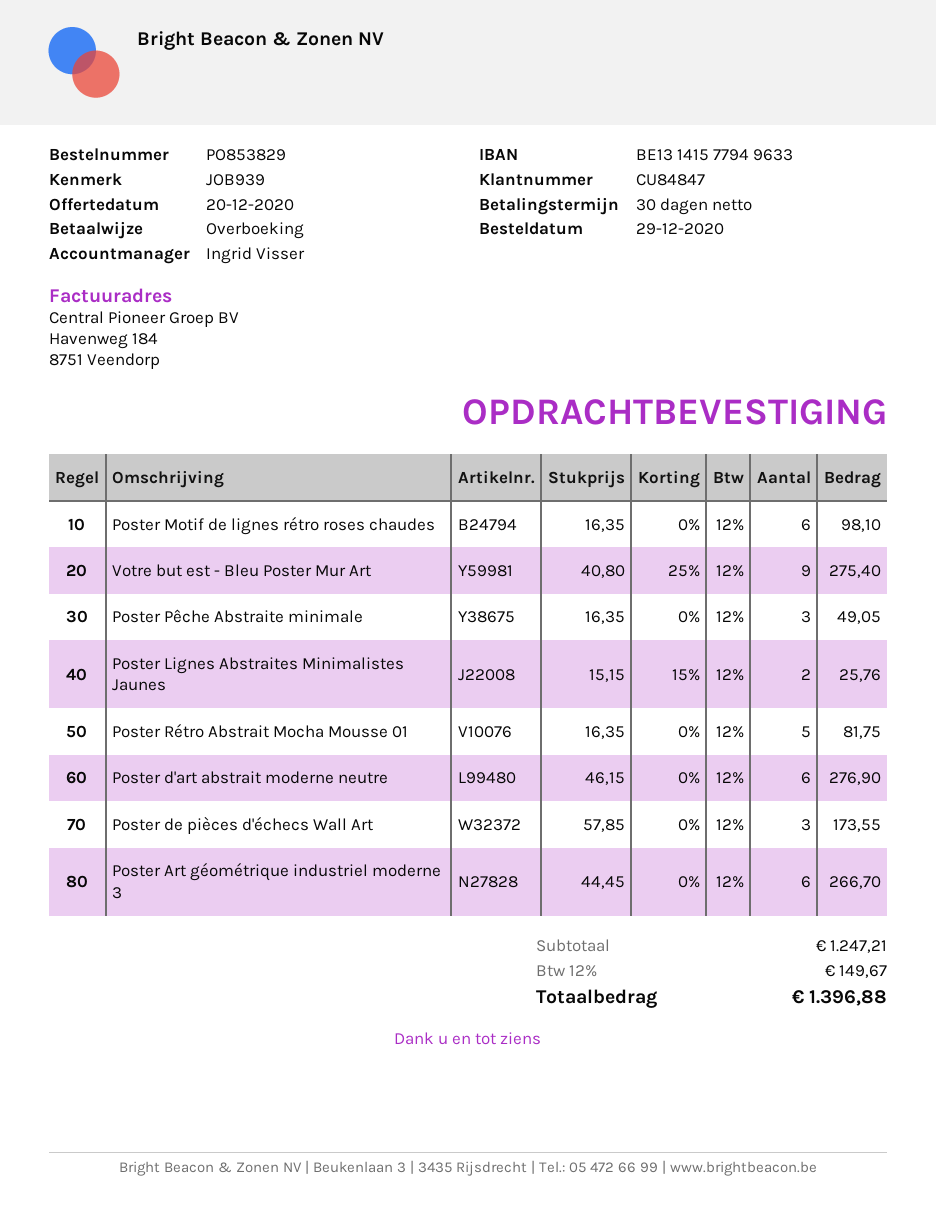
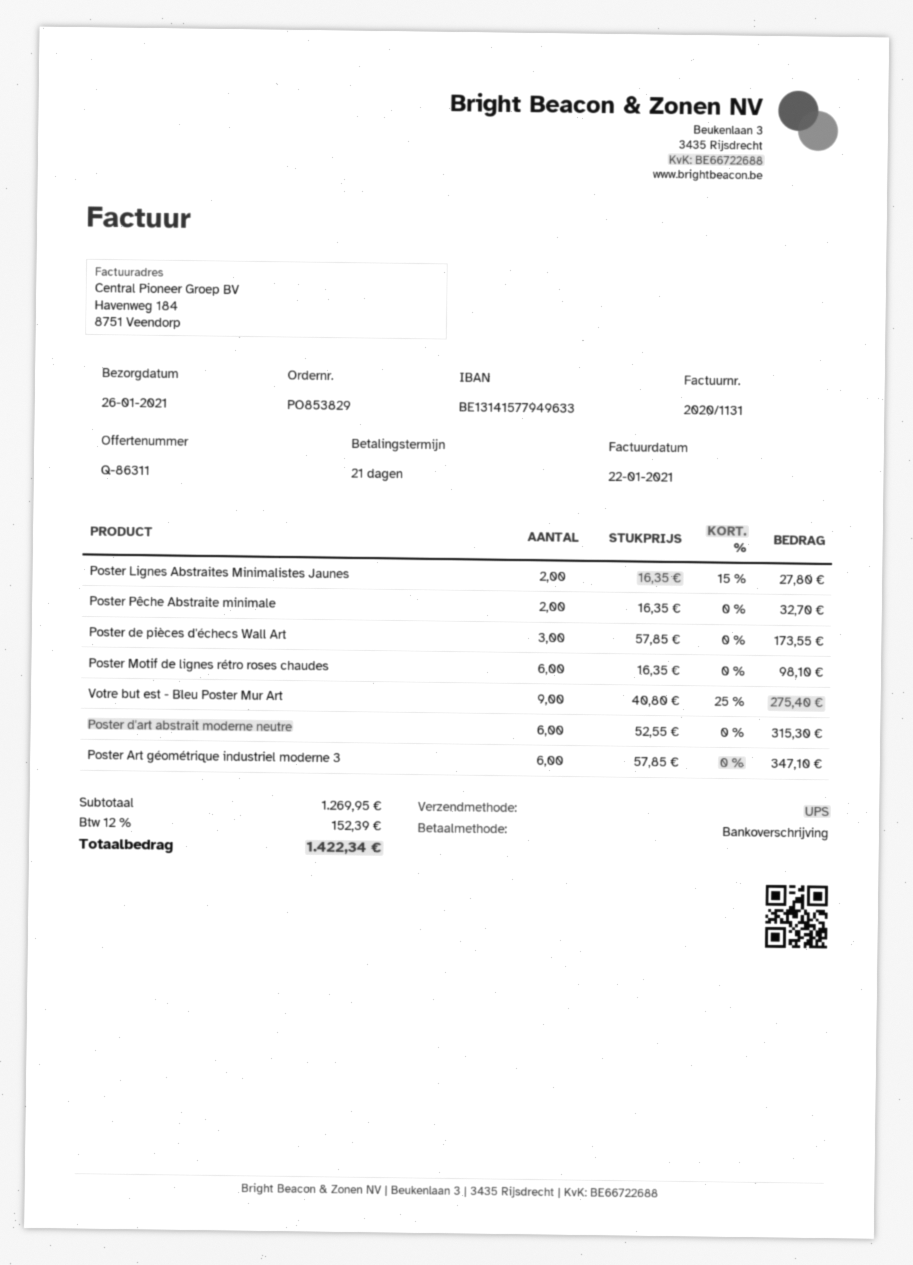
payment terms: 30 days -> 21 days
Poster Pêche Abstraite minimale: 3 x 16.35 = 49.05 -> 2 x 16.35 = 32.70
Poster Lignes Abstraites Minimalistes Jaunes: 2 x 15.15 - 15% = 25.76 -> 2 x 16.35 - 15% = 27.80
Poster Rétro Abstrait Mocha Mousse 01: 5 x 16.35 = 81.75 -> none
Poster d'art abstrait moderne neutre: 6 x 46.15 = 276.90 -> 6 x 52.55 = 315.30
Poster Art géométrique industriel moderne 3: 6 x 44.45 = 266.70 -> 6 x 57.85 = 347.10
subtotal: 1247.21 -> 1269.95
tax: 12% = 149.67 -> 12% = 152.39
total: 1396.88 -> 1422.34

